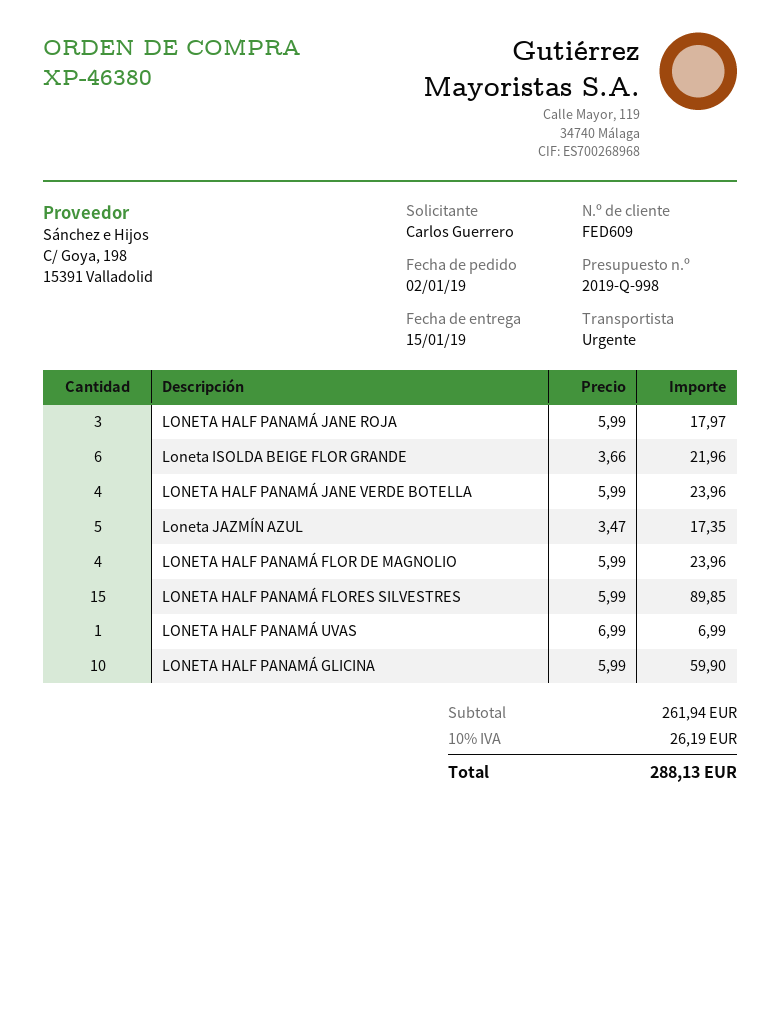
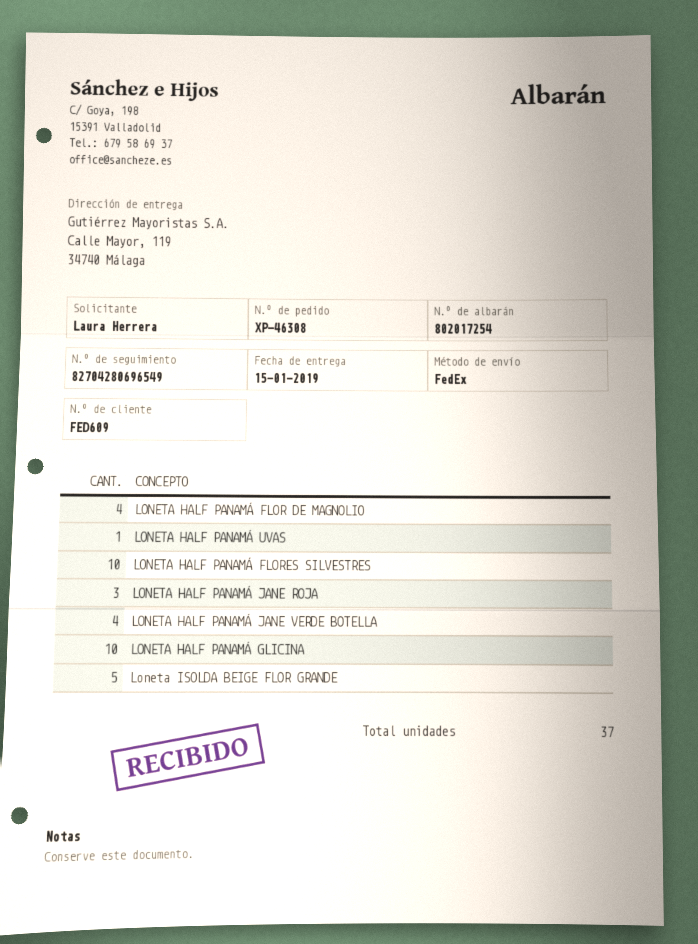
order number: XP-46380 -> XP-46308
ordered by: Carlos Guerrero -> Laura Herrera
shipping method: express -> FedEx
Loneta ISOLDA BEIGE FLOR GRANDE: 6 -> 5
Loneta JAZMÍN AZUL: 5 -> none
LONETA HALF PANAMÁ FLORES SILVESTRES: 15 -> 10

